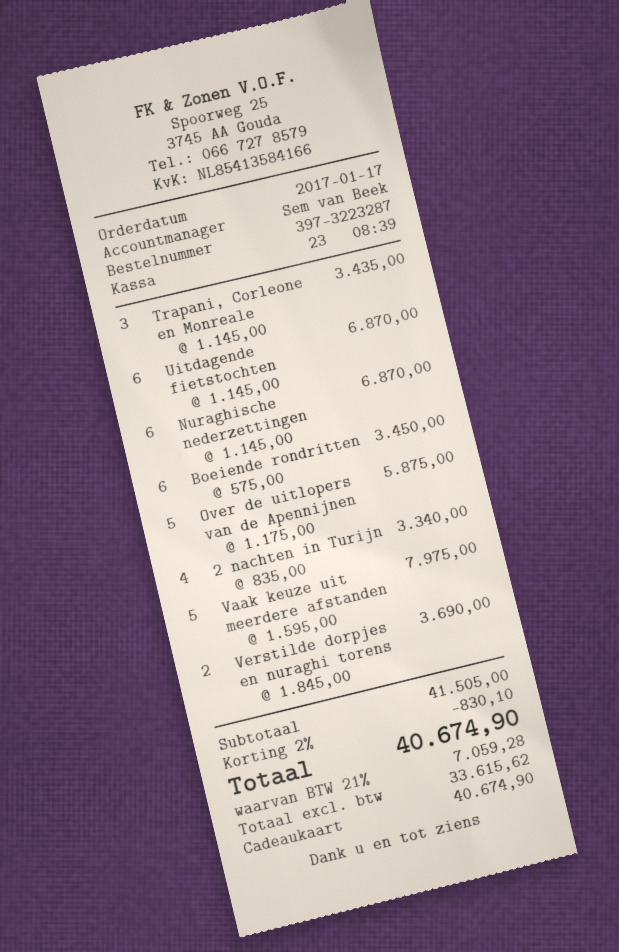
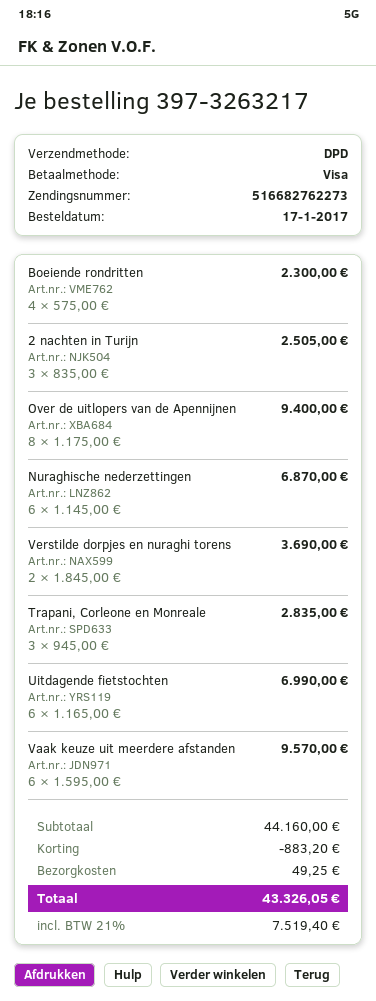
order number: 397-3223287 -> 397-3263217
payment method: gift card -> Visa
Trapani, Corleone en Monreale: 3 x 1145.00 = 3435.00 -> 3 x 945.00 = 2835.00
Uitdagende fietstochten: 6 x 1145.00 = 6870.00 -> 6 x 1165.00 = 6990.00
Boeiende rondritten: 6 x 575.00 = 3450.00 -> 4 x 575.00 = 2300.00
Over de uitlopers van de Apennijnen: 5 x 1175.00 = 5875.00 -> 8 x 1175.00 = 9400.00
2 nachten in Turijn: 4 x 835.00 = 3340.00 -> 3 x 835.00 = 2505.00
Vaak keuze uit meerdere afstanden: 5 x 1595.00 = 7975.00 -> 6 x 1595.00 = 9570.00
subtotal: 41505.00 -> 44160.00
discount: 830.10 -> 883.20
shipping: none -> 49.25
tax: 21% = 7059.28 -> 21% = 7519.40
total: 40674.90 -> 43326.05

